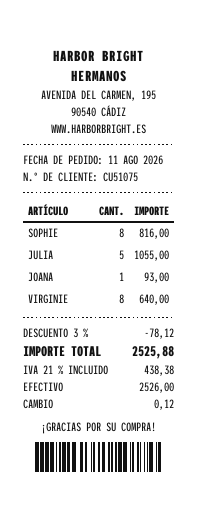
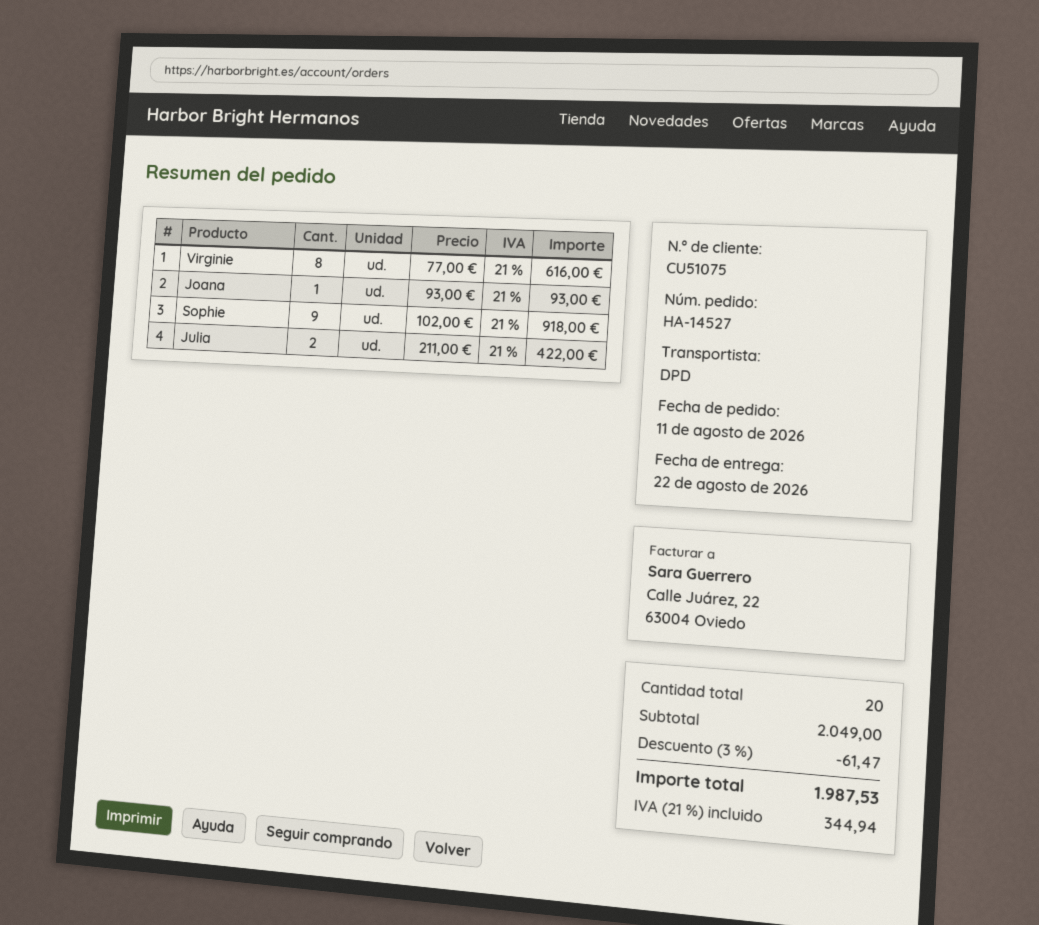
SOPHIE: 8 for 816.00 -> 9 for 918.00
JULIA: 5 for 1055.00 -> 2 for 422.00
VIRGINIE: 8 for 640.00 -> 8 for 616.00
discount: 3% = 78.12 -> 3% = 61.47
tax: 21% = 438.38 -> 21% = 344.94
total: 2525.88 -> 1987.53

